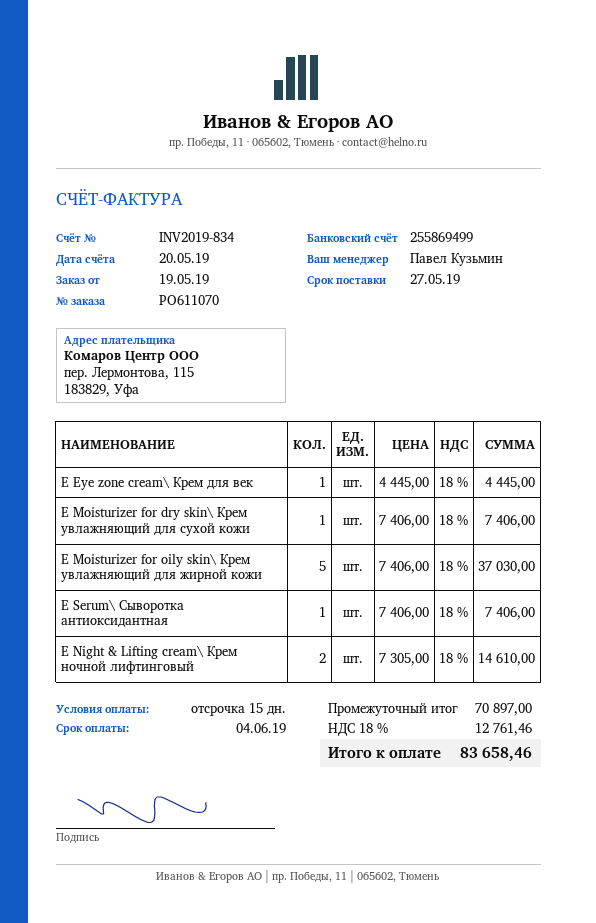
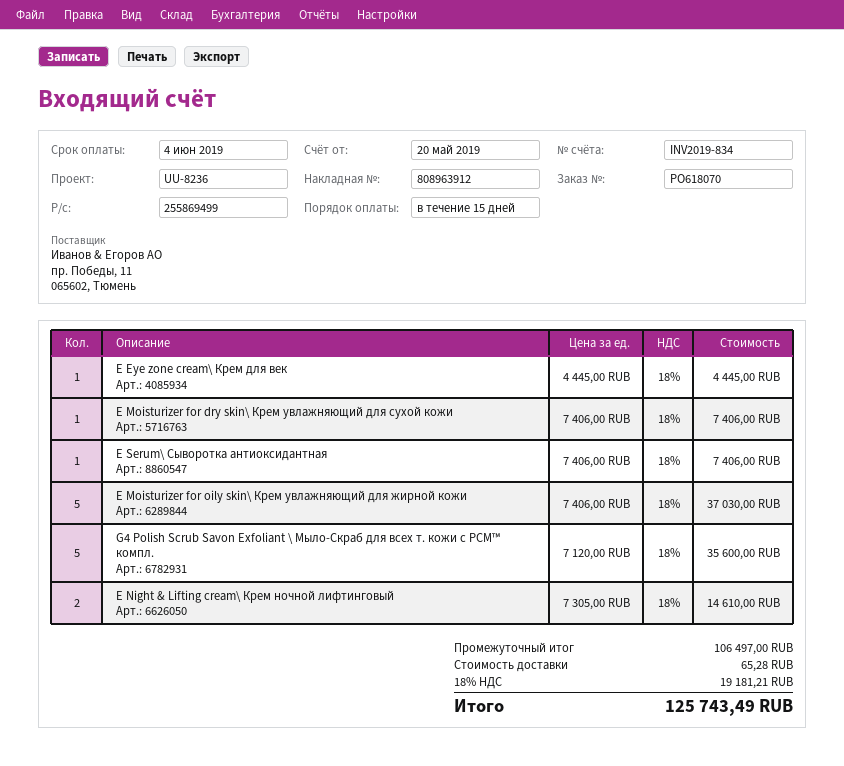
order number: PO611070 -> PO618070
G4 Polish Scrub Savon Exfoliant \ Мыло-Скраб для всех т. кожи с PCM™ компл.: none -> 5 x 7120.00 = 35600.00
subtotal: 70897.00 -> 106497.00
shipping: none -> 65.28
tax: 18% = 12761.46 -> 18% = 19181.21
total: 83658.46 -> 125743.49

